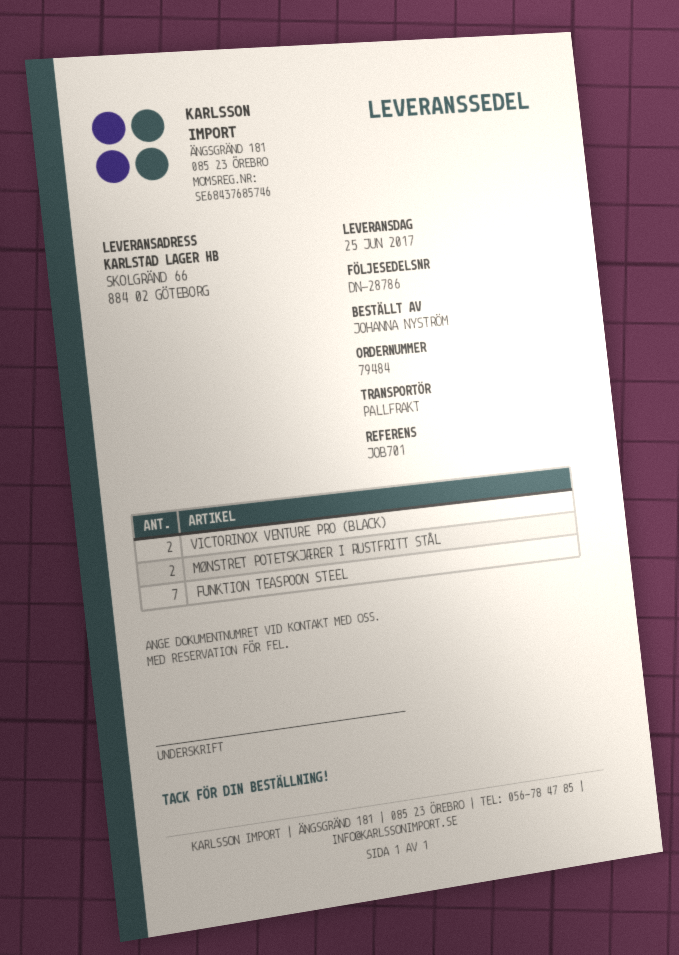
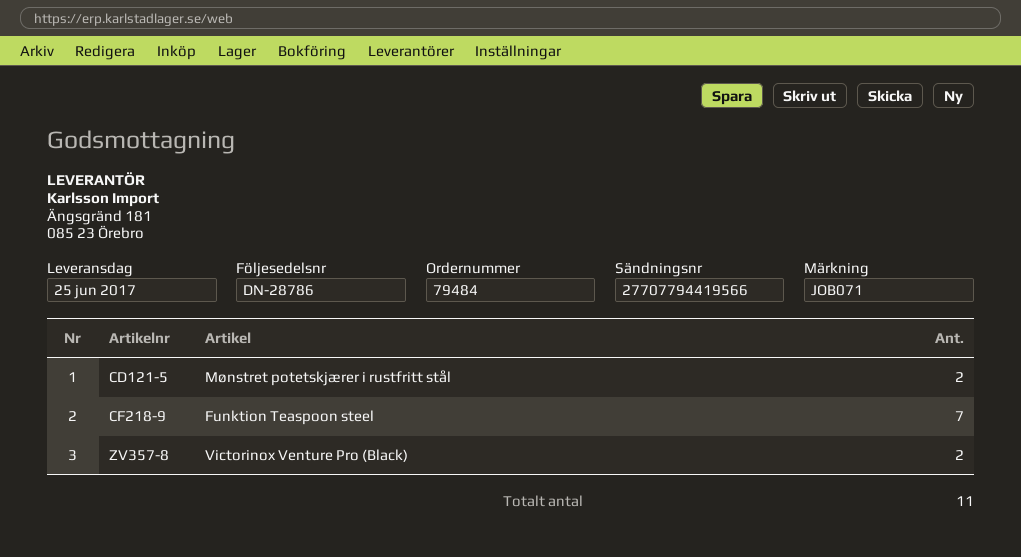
reference: JOB701 -> JOB071

